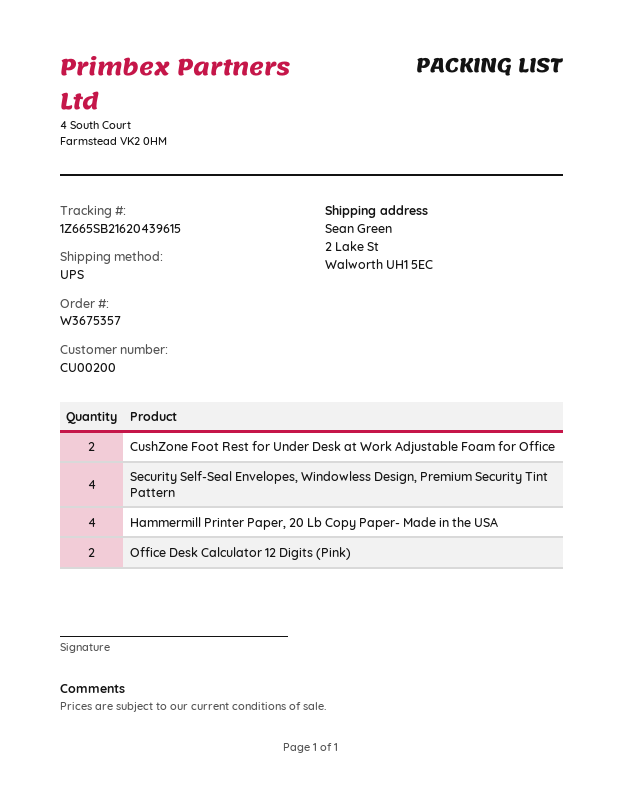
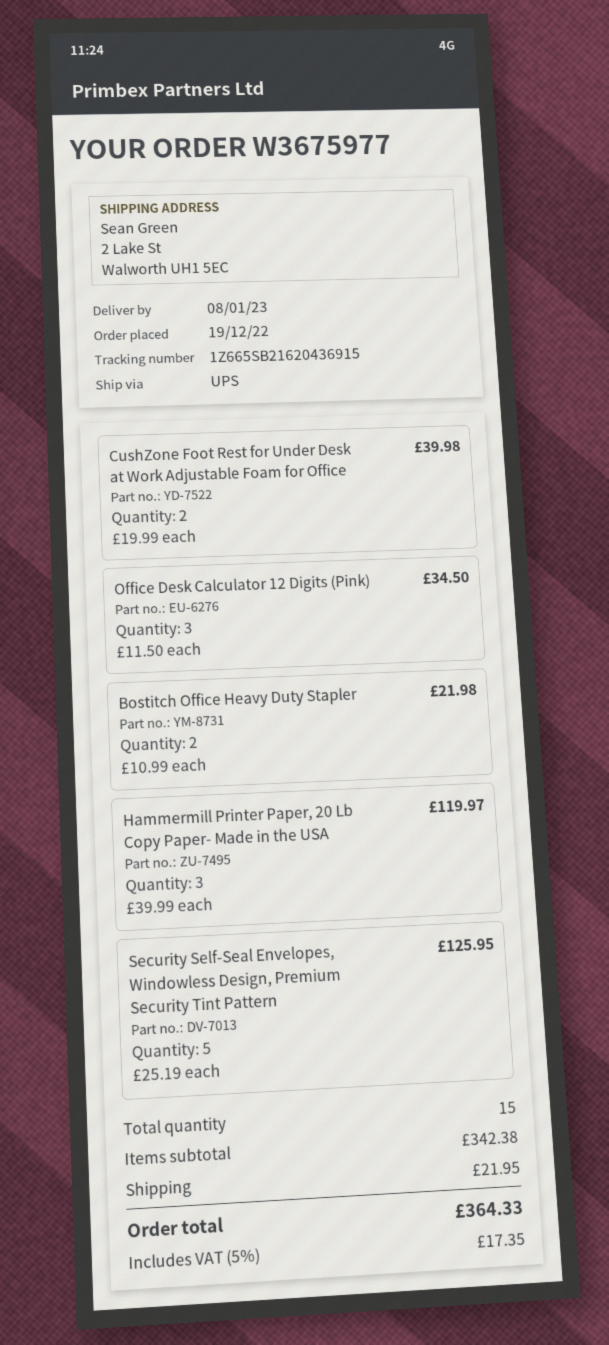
order number: W3675357 -> W3675977
tracking number: 1Z665SB21620439615 -> 1Z665SB21620436915
Security Self-Seal Envelopes, Windowless Design, Premium Security Tint Pattern: 4 -> 5
Hammermill Printer Paper, 20 Lb Copy Paper- Made in the USA: 4 -> 3
Office Desk Calculator 12 Digits (Pink): 2 -> 3
Bostitch Office Heavy Duty Stapler: none -> 2

